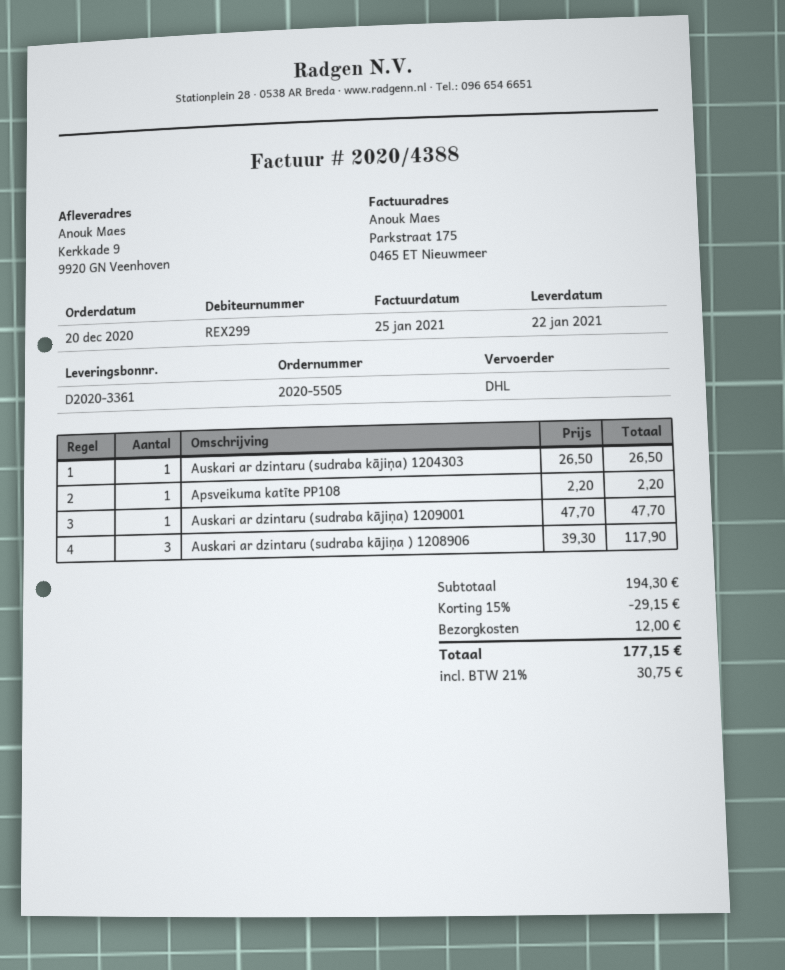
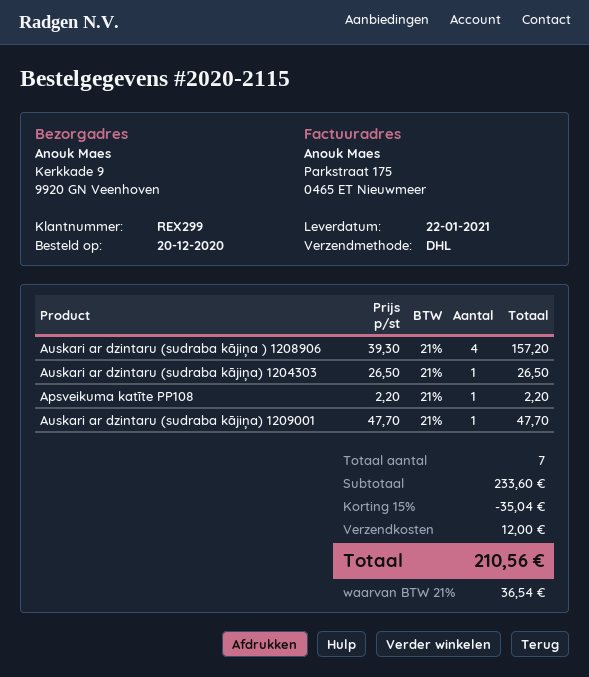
order number: 2020-5505 -> 2020-2115
Auskari ar dzintaru (sudraba kājiņa ) 1208906: 3 x 39.30 = 117.90 -> 4 x 39.30 = 157.20
subtotal: 194.30 -> 233.60
discount: 15% = 29.15 -> 15% = 35.04
tax: 21% = 30.75 -> 21% = 36.54
total: 177.15 -> 210.56

